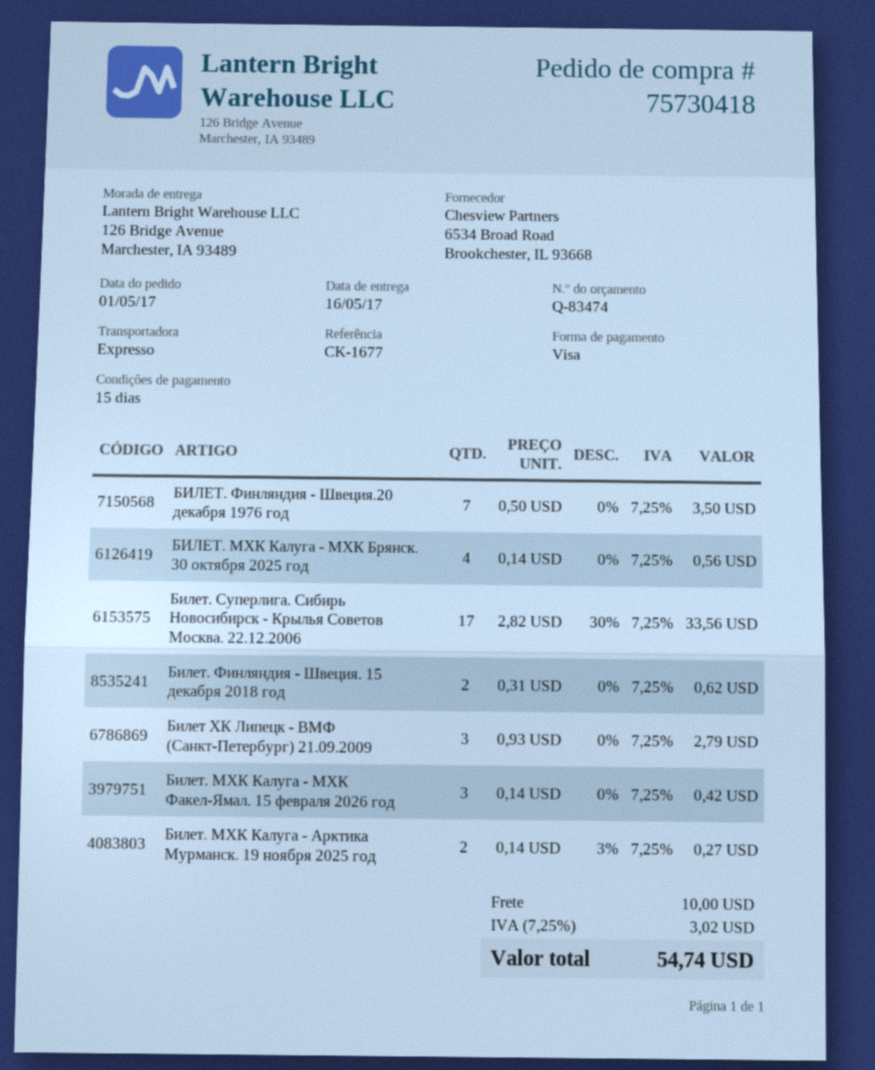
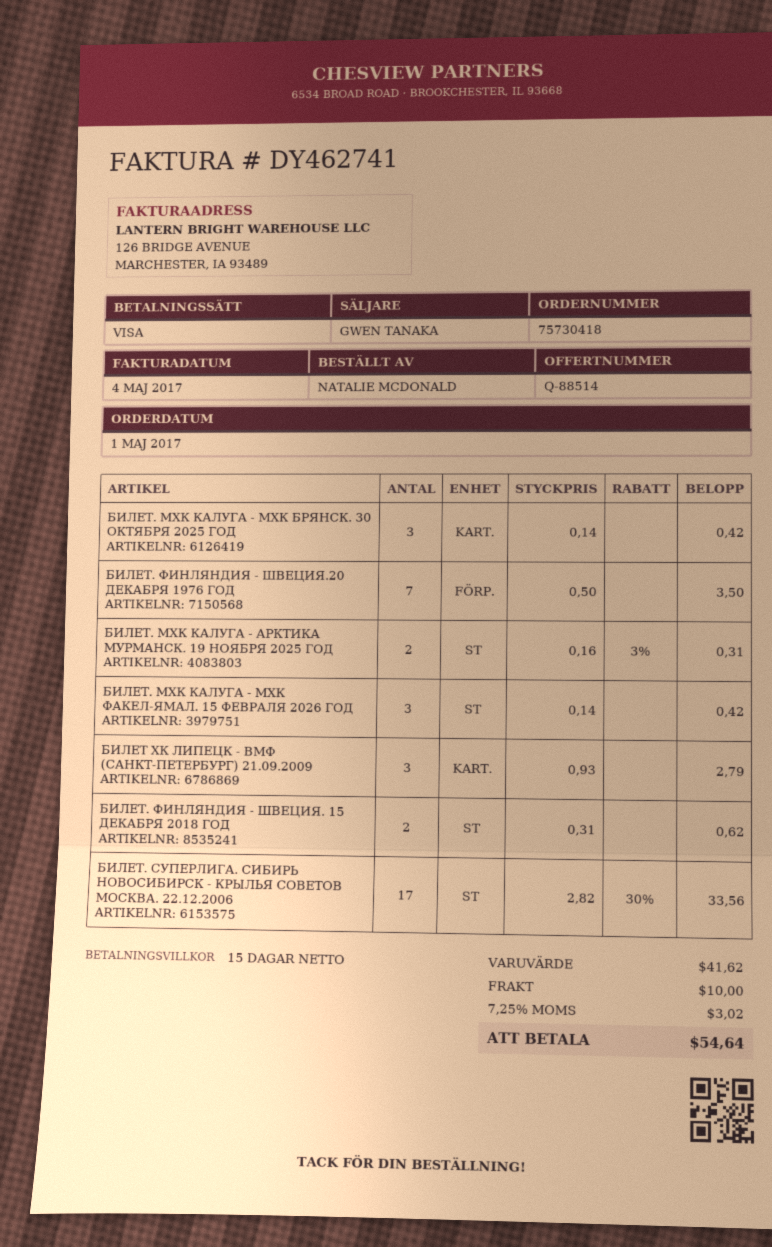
quote number: Q-83474 -> Q-88514
БИЛЕТ. МХК Калуга - МХК Брянск. 30 октября 2025 год: 4 x 0.14 = 0.56 -> 3 x 0.14 = 0.42
Билет. МХК Калуга - Арктика Мурманск. 19 ноября 2025 год: 2 x 0.14 - 3% = 0.27 -> 2 x 0.16 - 3% = 0.31
total: 54.74 -> 54.64

